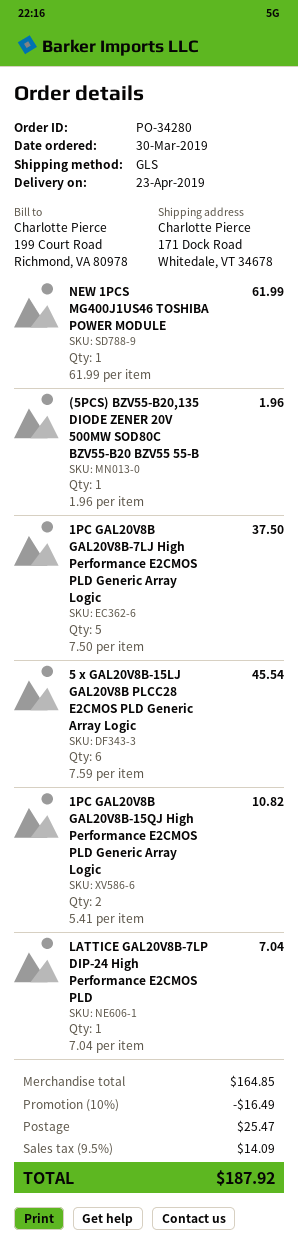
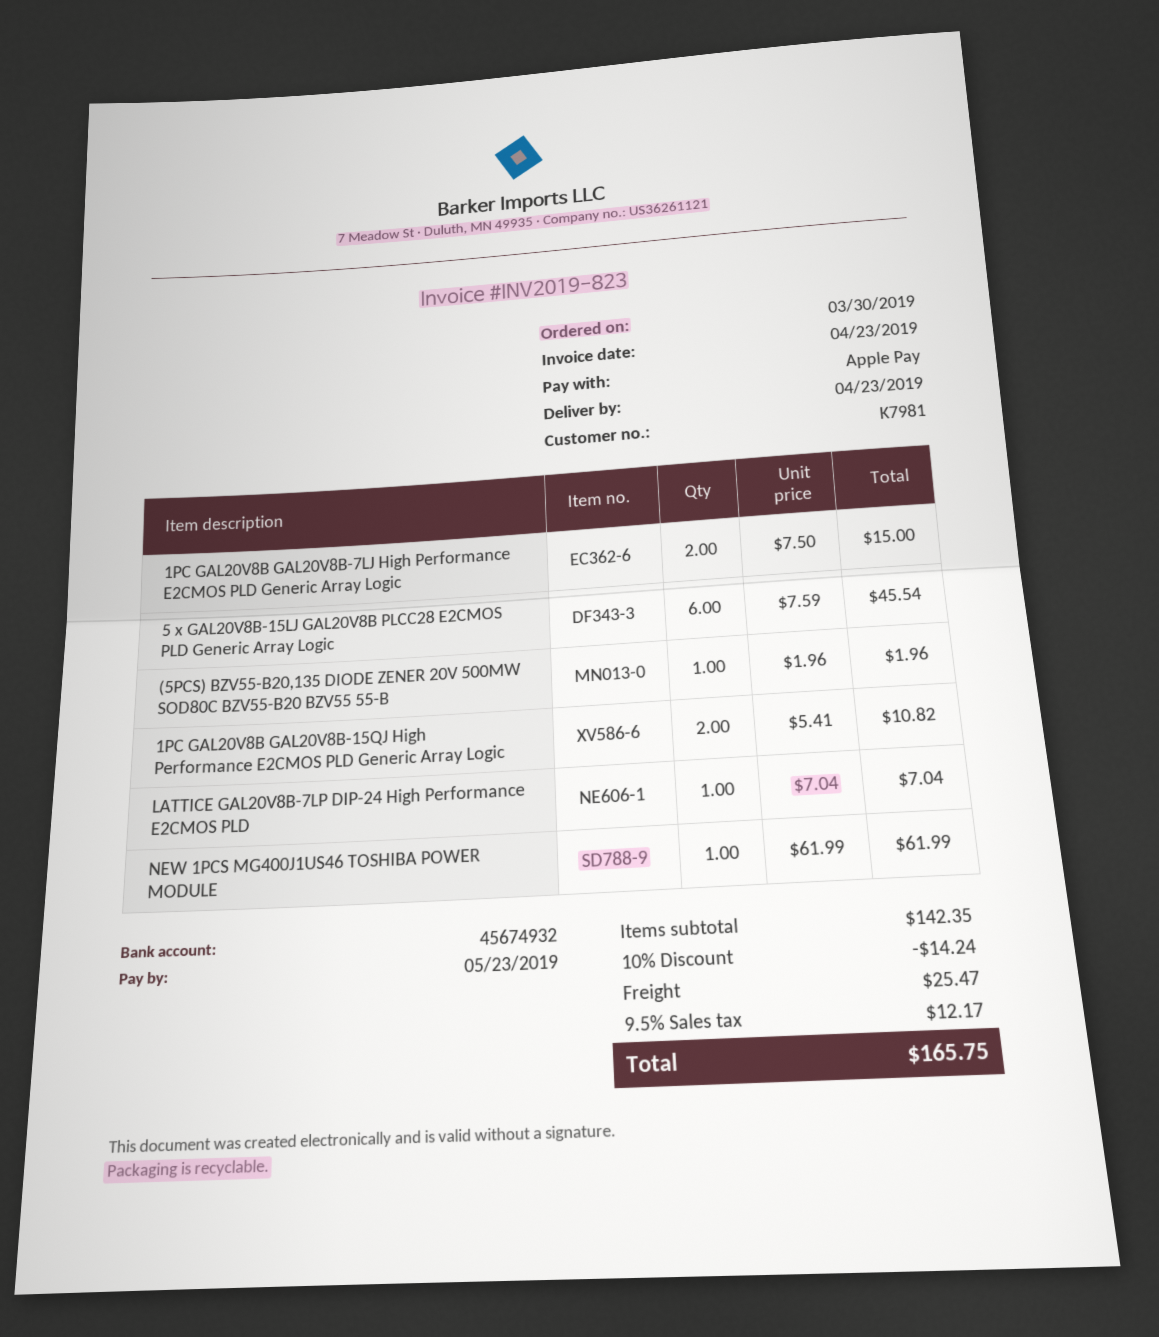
1PC GAL20V8B GAL20V8B-7LJ High Performance E2CMOS PLD Generic Array Logic: 5 x 7.50 = 37.50 -> 2 x 7.50 = 15.00
subtotal: 164.85 -> 142.35
discount: 10% = 16.49 -> 10% = 14.24
tax: 9.5% = 14.09 -> 9.5% = 12.17
total: 187.92 -> 165.75

